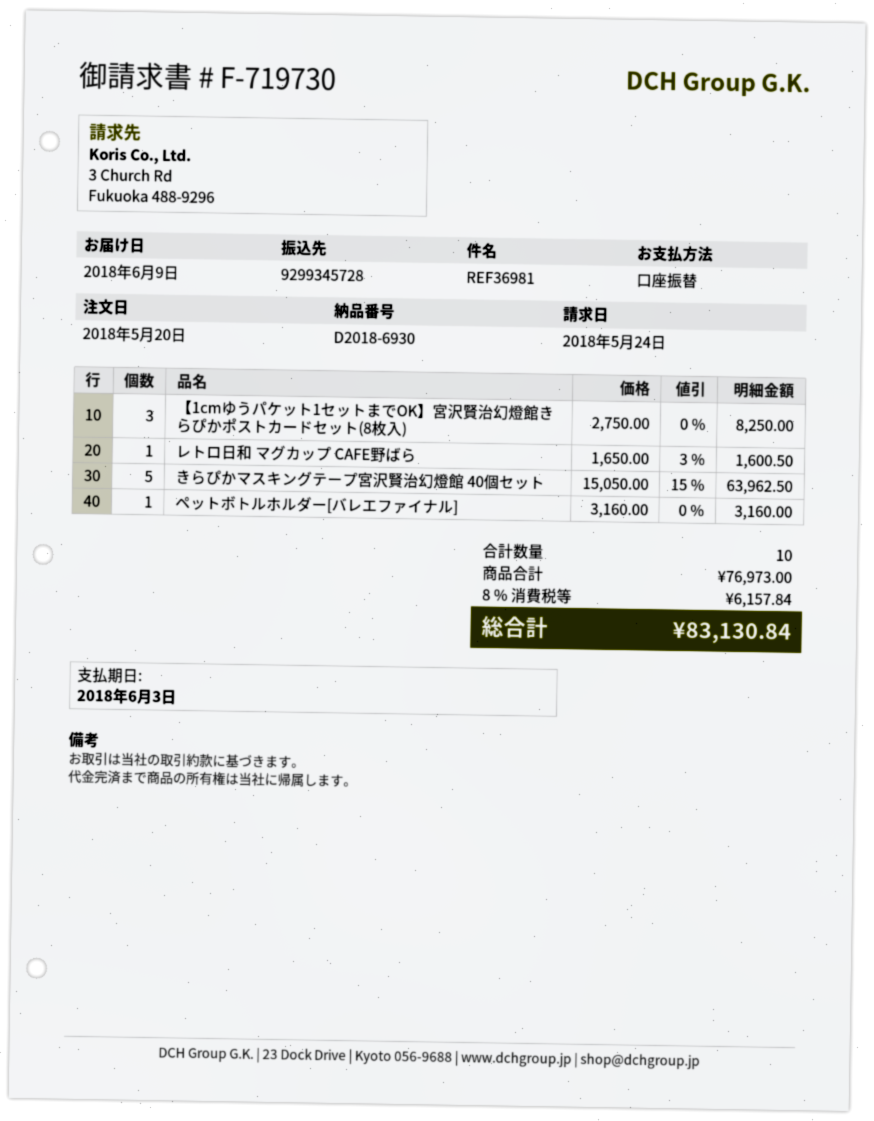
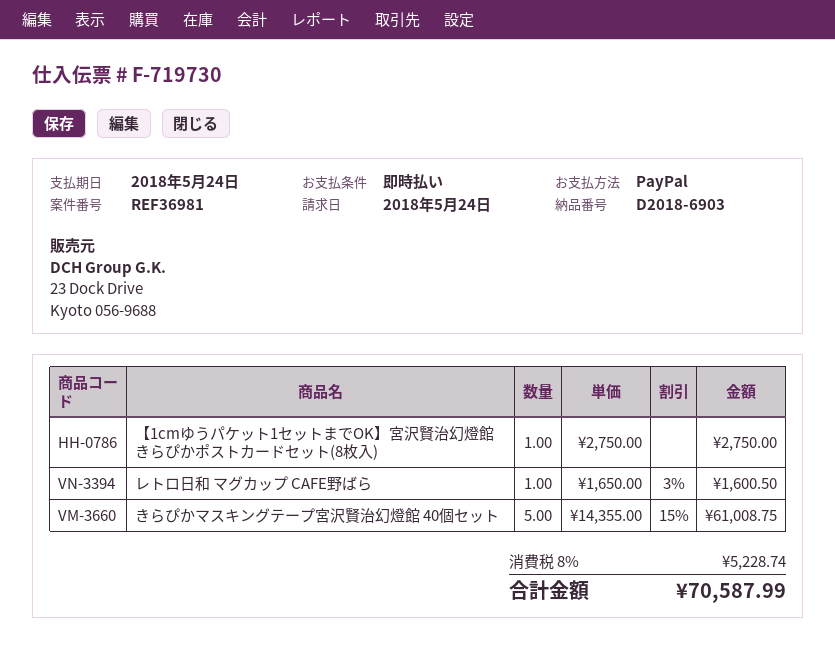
delivery note number: D2018-6930 -> D2018-6903
due date: 2018-06-03 -> 2018-05-24
payment method: direct debit -> PayPal
【1cmゆうパケット1セットまでOK】宮沢賢治幻燈館きらぴかポストカードセット(8枚入): 3 x 2750.00 = 8250.00 -> 1 x 2750.00 = 2750.00
きらぴかマスキングテープ宮沢賢治幻燈館 40個セット: 5 x 15050.00 - 15% = 63962.50 -> 5 x 14355.00 - 15% = 61008.75
ペットボトルホルダー[バレエファイナル]: 1 x 3160.00 = 3160.00 -> none
tax: 8% = 6157.84 -> 8% = 5228.74
total: 83130.84 -> 70587.99

